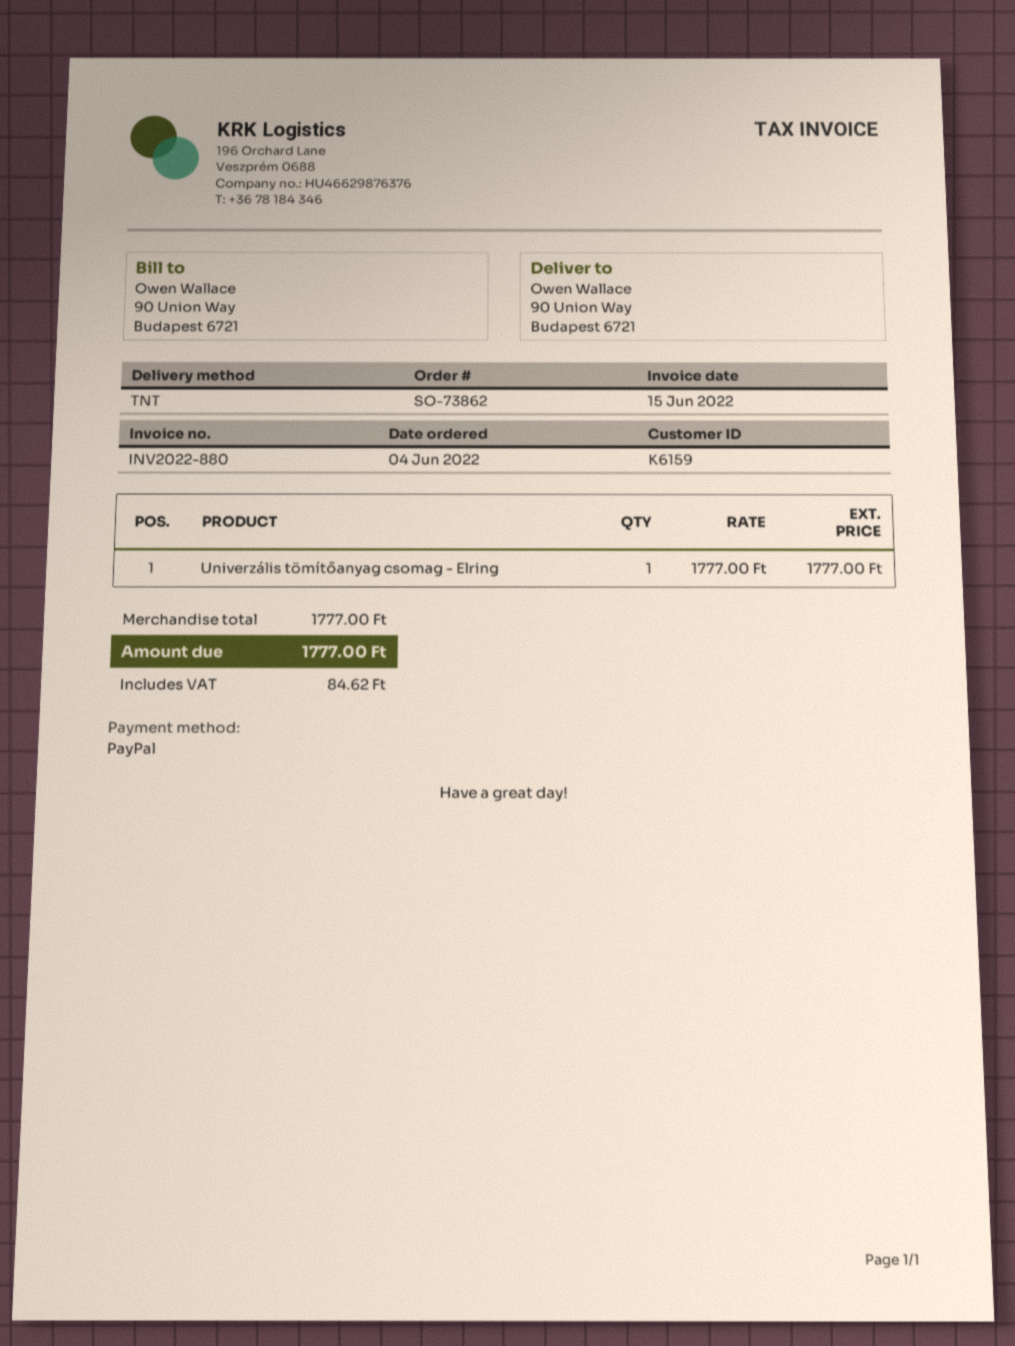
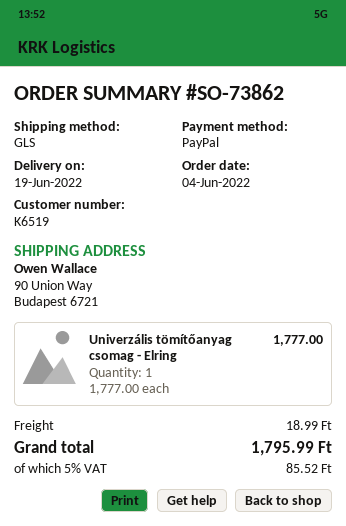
customer number: K6159 -> K6519
shipping method: TNT -> GLS
shipping: none -> 18.99
tax: 84.62 -> 85.52
total: 1777.00 -> 1795.99

